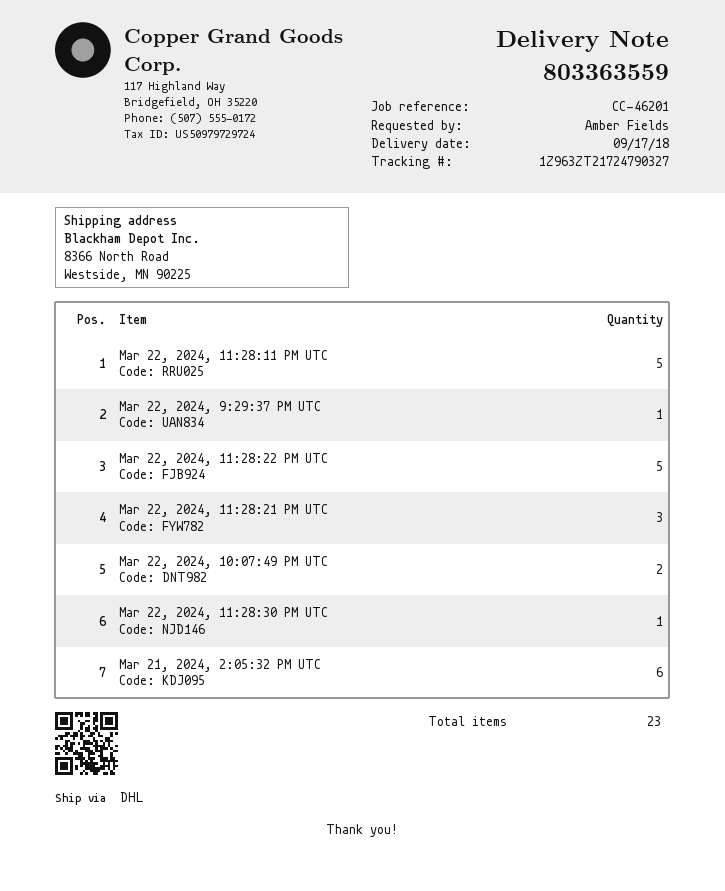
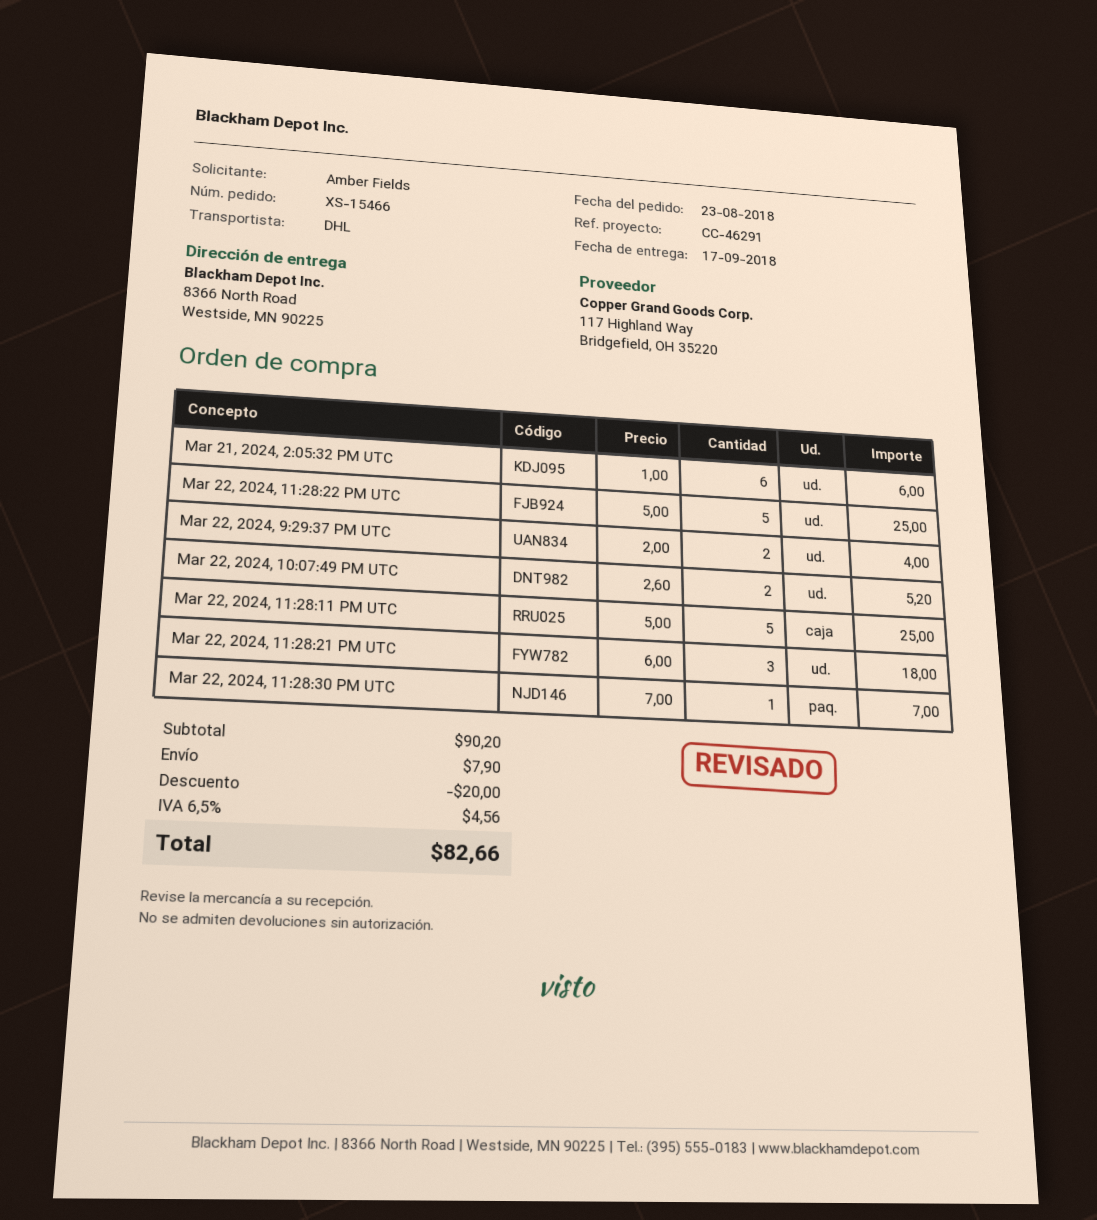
reference: CC-46201 -> CC-46291
Mar 22, 2024, 9:29:37 PM UTC: 1 -> 2

